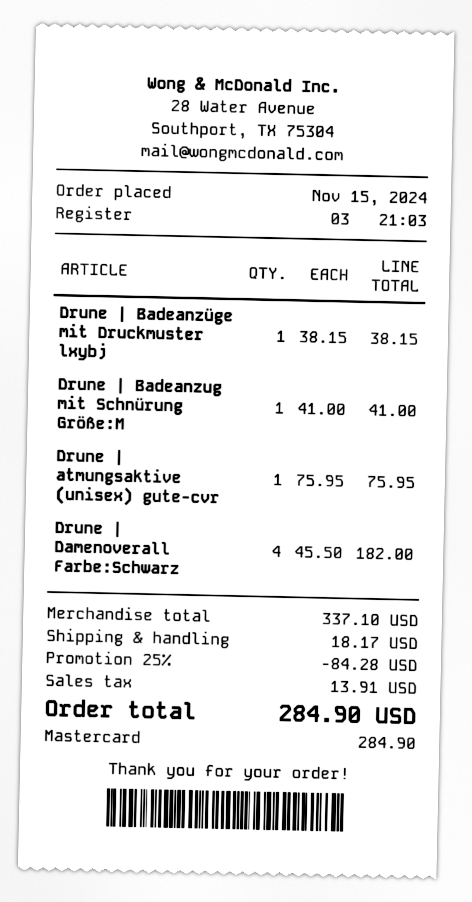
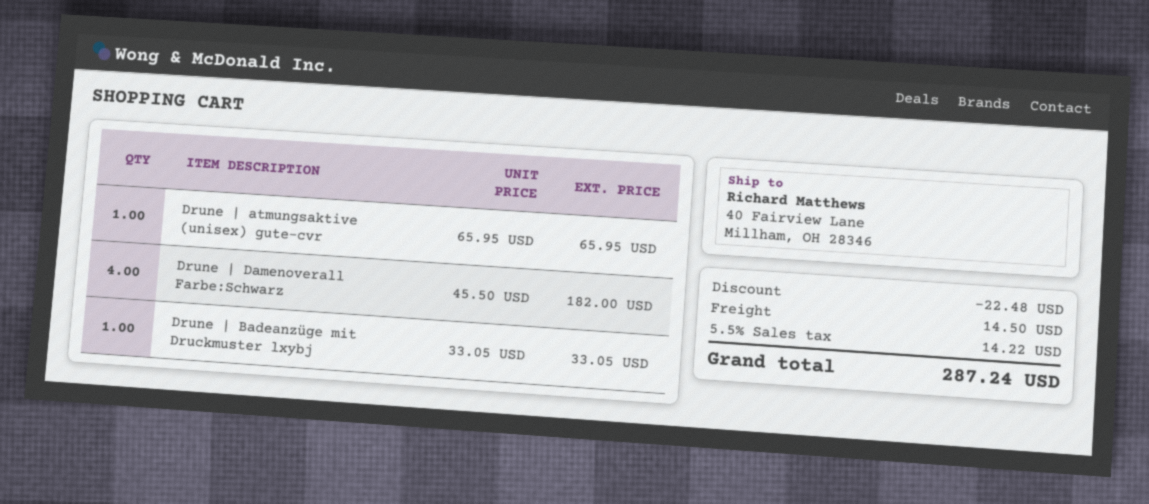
Drune | Badeanzüge mit Druckmuster lxybj: 1 x 38.15 = 38.15 -> 1 x 33.05 = 33.05
Drune | Badeanzug mit Schnürung Größe:M: 1 x 41.00 = 41.00 -> none
Drune | atmungsaktive (unisex) gute-cvr: 1 x 75.95 = 75.95 -> 1 x 65.95 = 65.95
discount: 84.28 -> 22.48
shipping: 18.17 -> 14.50
tax: 13.91 -> 14.22
total: 284.90 -> 287.24

